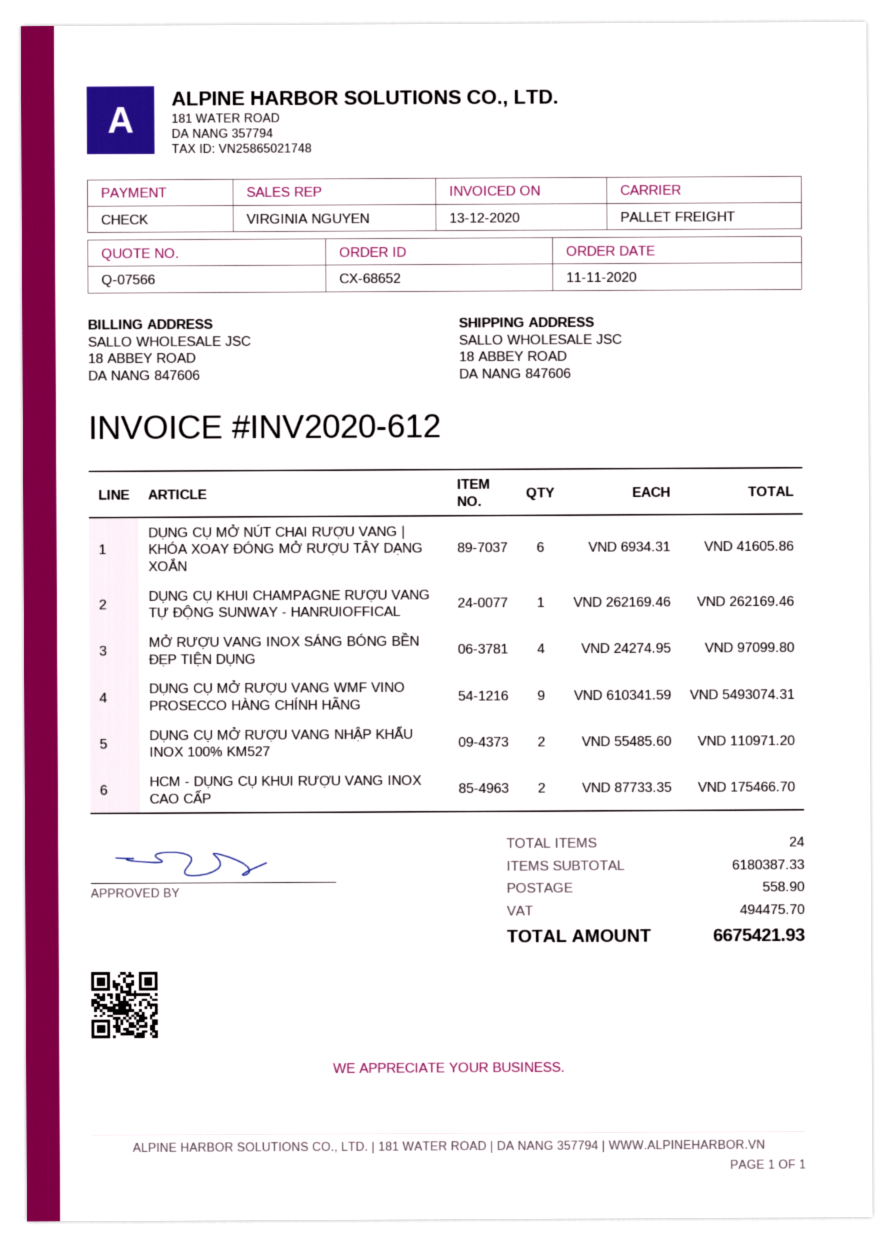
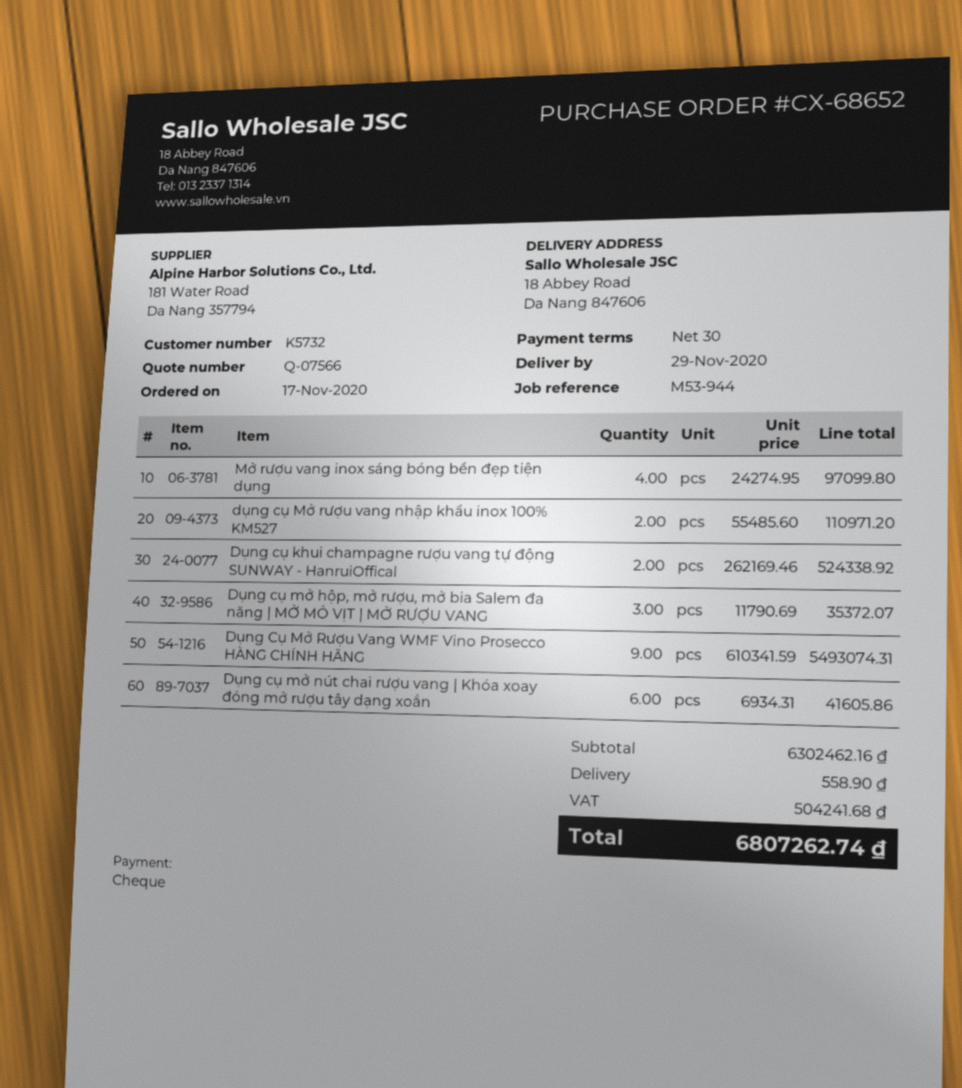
order date: 2020-11-11 -> 2020-11-17
DỤNG CỤ KHUI CHAMPAGNE RƯỢU VANG TỰ ĐỘNG SUNWAY - HANRUIOFFICAL: 1 x 262169.46 = 262169.46 -> 2 x 262169.46 = 524338.92
HCM - DỤNG CỤ KHUI RƯỢU VANG INOX CAO CẤP: 2 x 87733.35 = 175466.70 -> none
Dụng cụ mở hộp, mở rượu, mở bia Salem đa năng | MỞ MỎ VỊT | MỞ RƯỢU VANG: none -> 3 x 11790.69 = 35372.07
subtotal: 6180387.33 -> 6302462.16
tax: 494475.70 -> 504241.68
total: 6675421.93 -> 6807262.74

